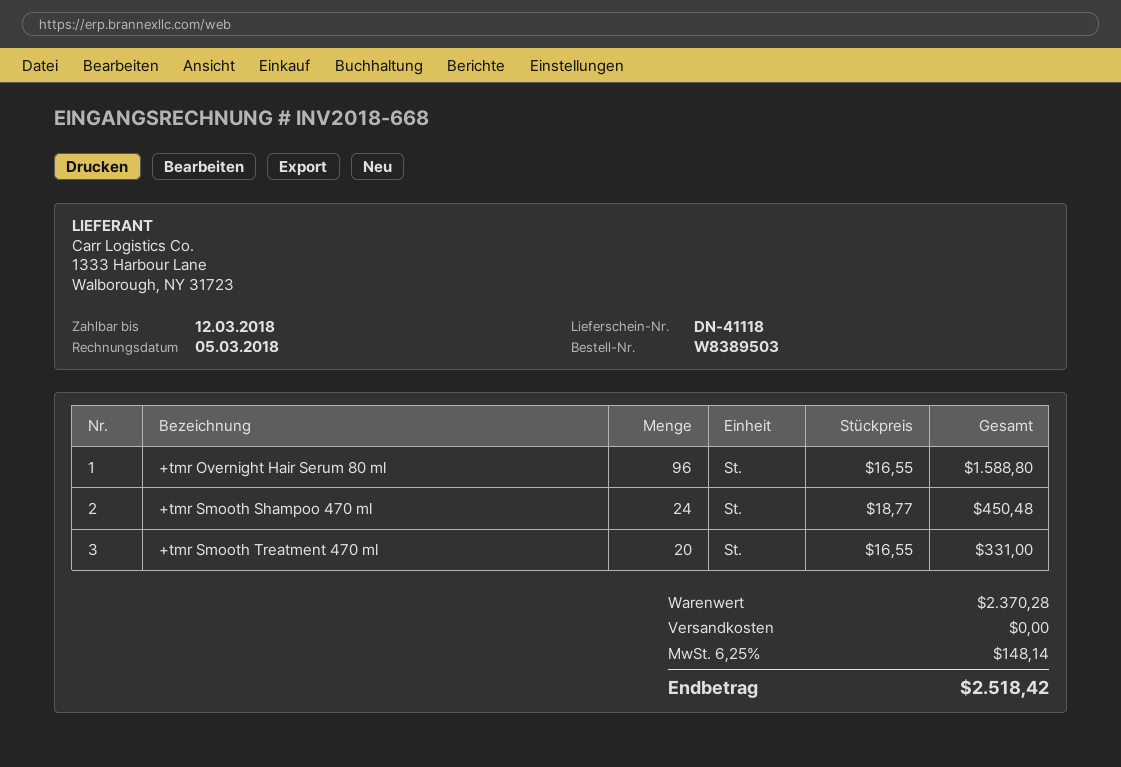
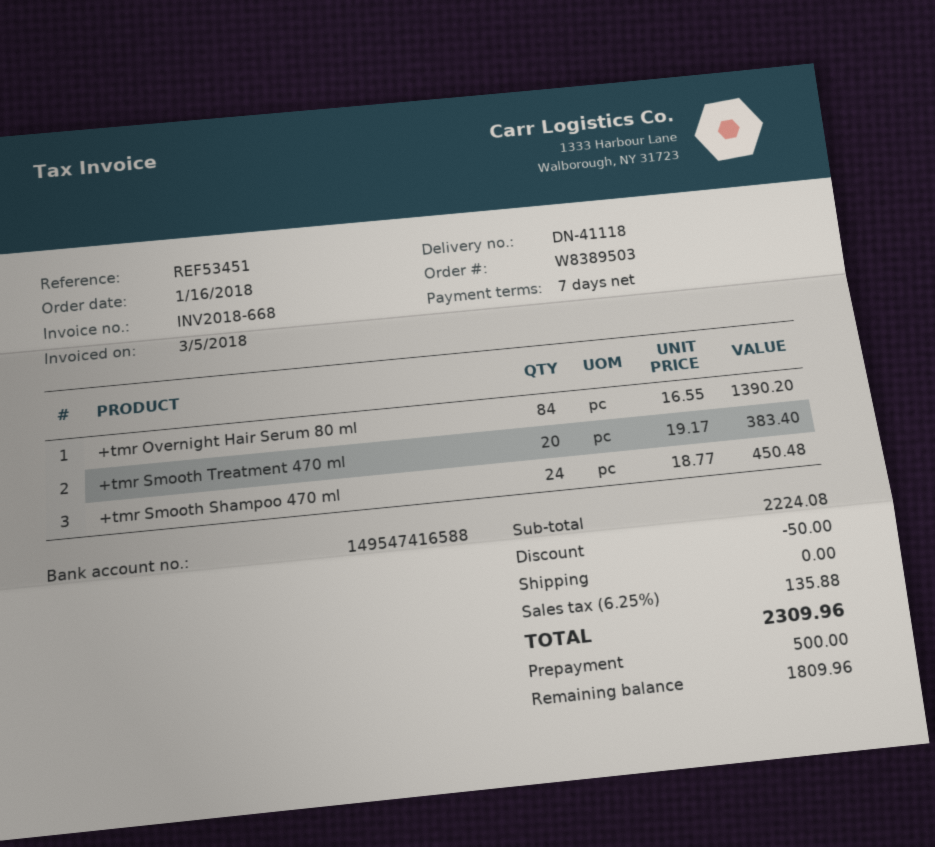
+tmr Overnight Hair Serum 80 ml: 96 x 16.55 = 1588.80 -> 84 x 16.55 = 1390.20
+tmr Smooth Treatment 470 ml: 20 x 16.55 = 331.00 -> 20 x 19.17 = 383.40
subtotal: 2370.28 -> 2224.08
discount: none -> 50.00
tax: 6.25% = 148.14 -> 6.25% = 135.88
total: 2518.42 -> 2309.96

